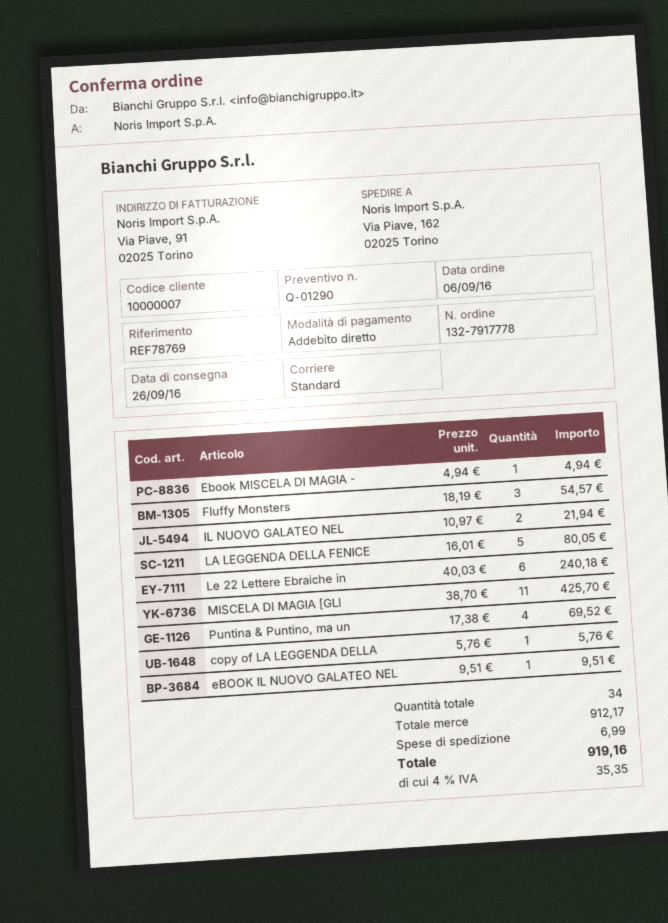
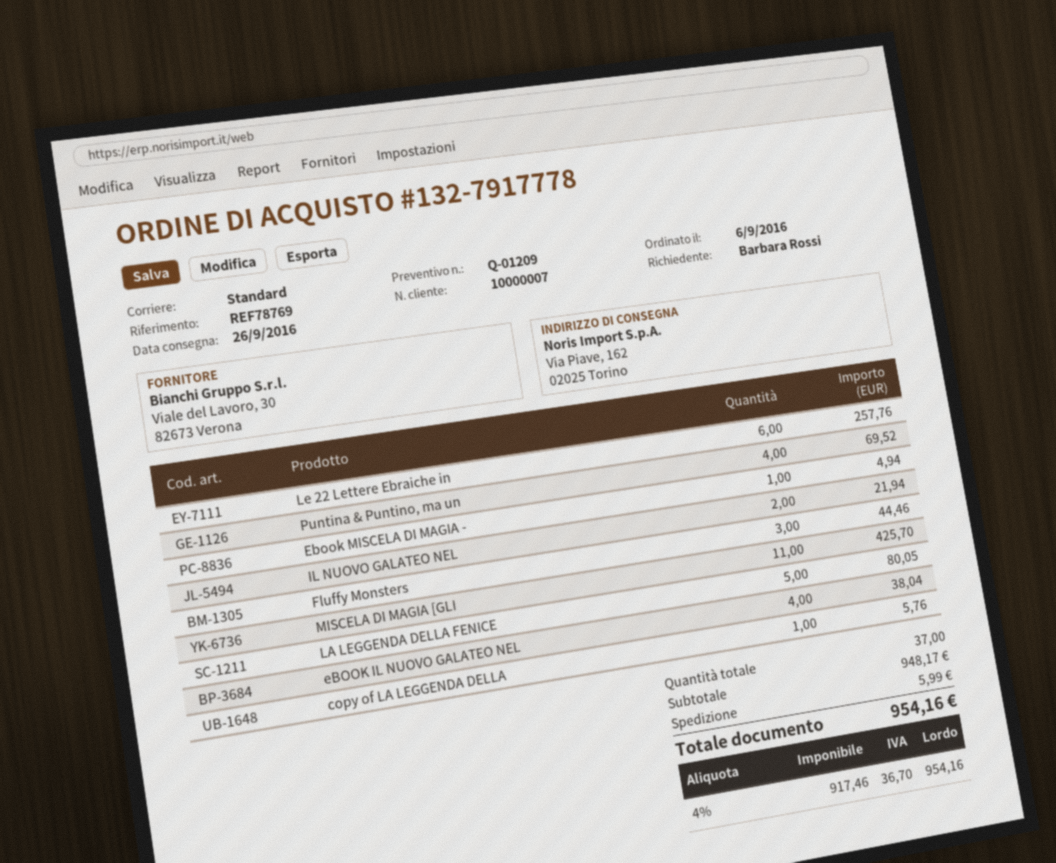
quote number: Q-01290 -> Q-01209
Fluffy Monsters: 3 for 54.57 -> 3 for 44.46
Le 22 Lettere Ebraiche in: 6 for 240.18 -> 6 for 257.76
eBOOK IL NUOVO GALATEO NEL: 1 for 9.51 -> 4 for 38.04
total quantity: 34 -> 37
subtotal: 912.17 -> 948.17
shipping: 6.99 -> 5.99
tax: 4% = 35.35 -> 4% = 36.70
total: 919.16 -> 954.16

